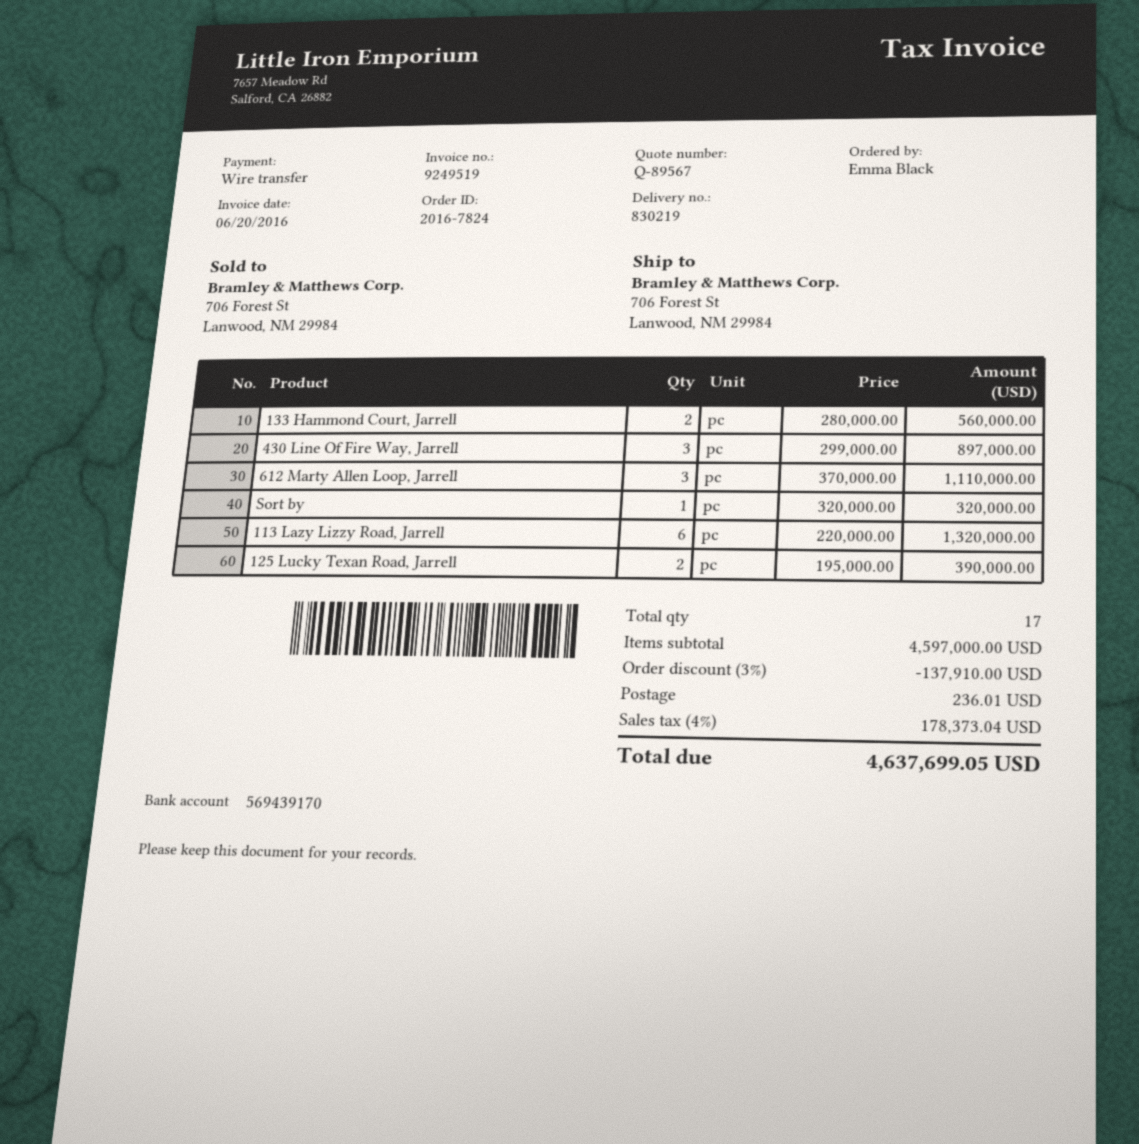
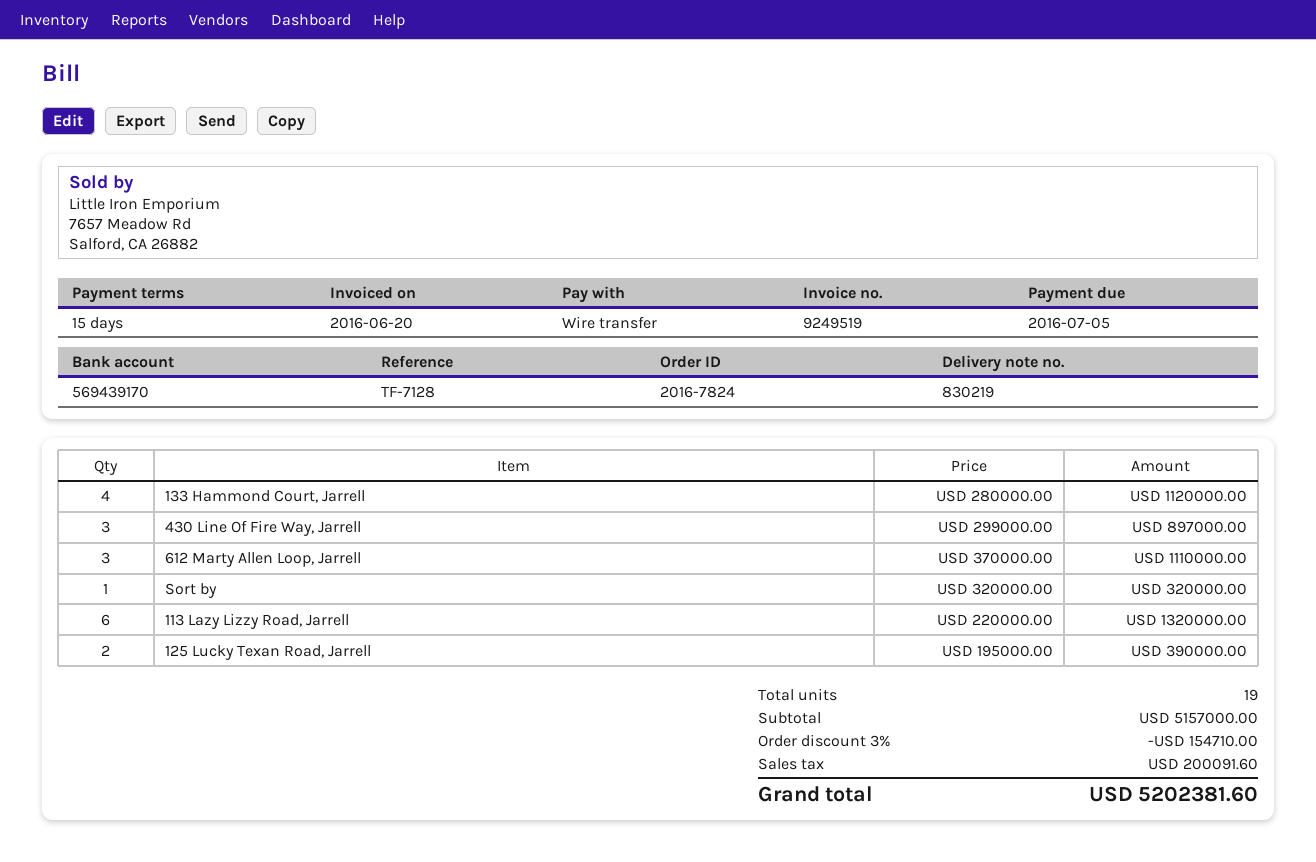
133 Hammond Court, Jarrell: 2 x 280000.00 = 560000.00 -> 4 x 280000.00 = 1120000.00
total quantity: 17 -> 19
subtotal: 4597000.00 -> 5157000.00
discount: 3% = 137910.00 -> 3% = 154710.00
shipping: 236.01 -> none
tax: 178373.04 -> 200091.60
total: 4637699.05 -> 5202381.60

